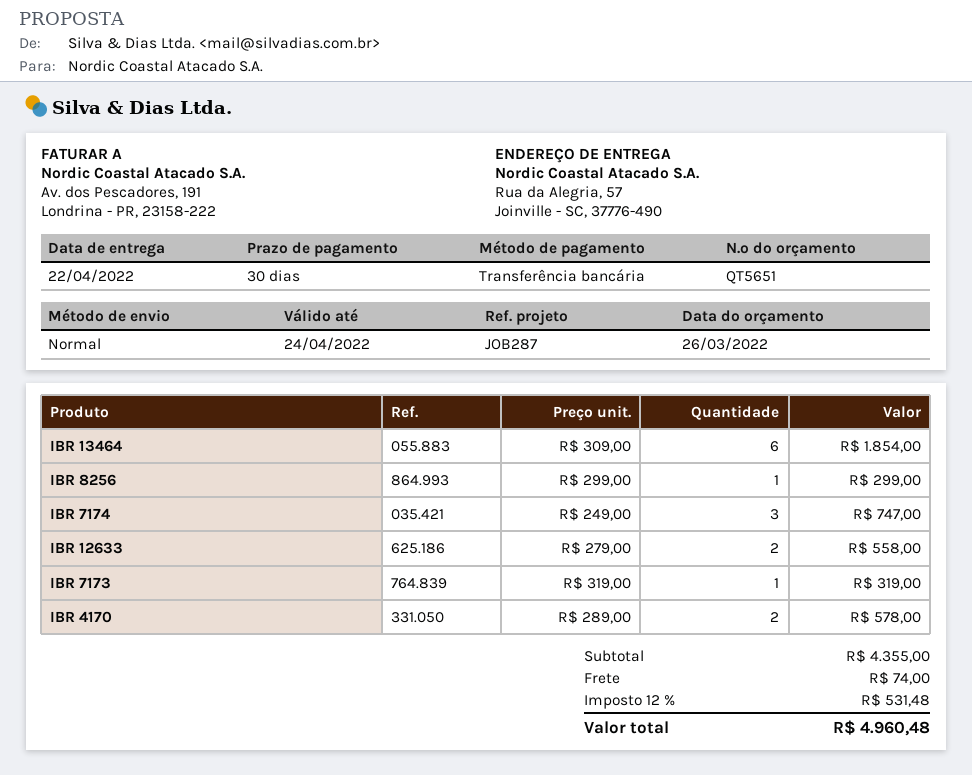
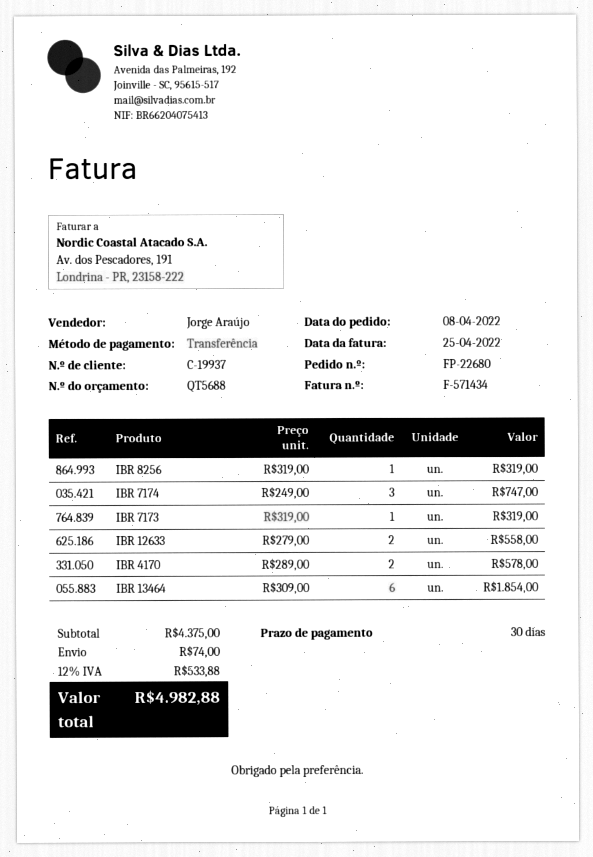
quote number: QT5651 -> QT5688
IBR 8256: 1 x 299.00 = 299.00 -> 1 x 319.00 = 319.00
subtotal: 4355.00 -> 4375.00
tax: 12% = 531.48 -> 12% = 533.88
total: 4960.48 -> 4982.88

